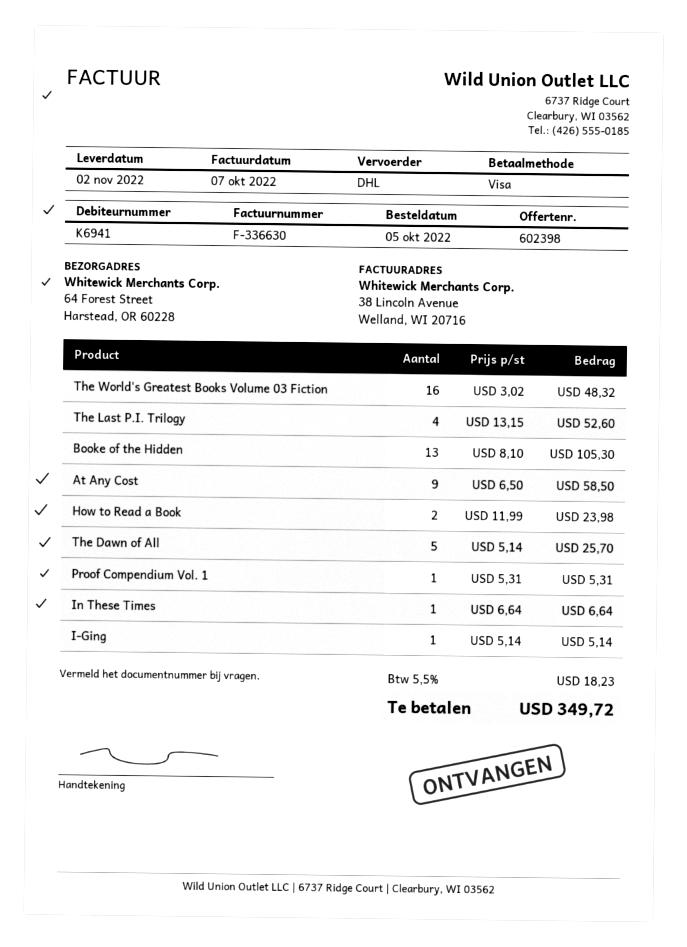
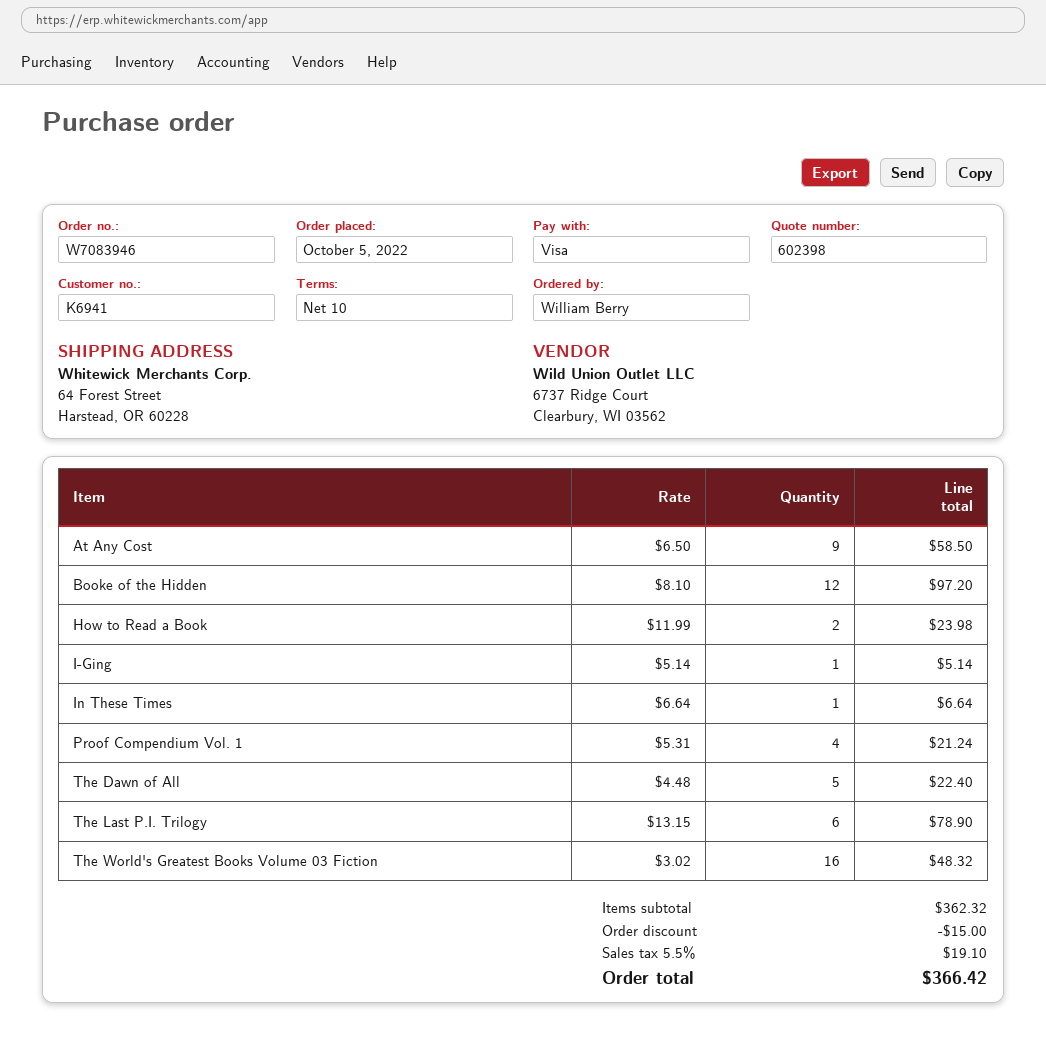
The Last P.I. Trilogy: 4 x 13.15 = 52.60 -> 6 x 13.15 = 78.90
Booke of the Hidden: 13 x 8.10 = 105.30 -> 12 x 8.10 = 97.20
The Dawn of All: 5 x 5.14 = 25.70 -> 5 x 4.48 = 22.40
Proof Compendium Vol. 1: 1 x 5.31 = 5.31 -> 4 x 5.31 = 21.24
discount: none -> 15.00
tax: 5.5% = 18.23 -> 5.5% = 19.10
total: 349.72 -> 366.42

